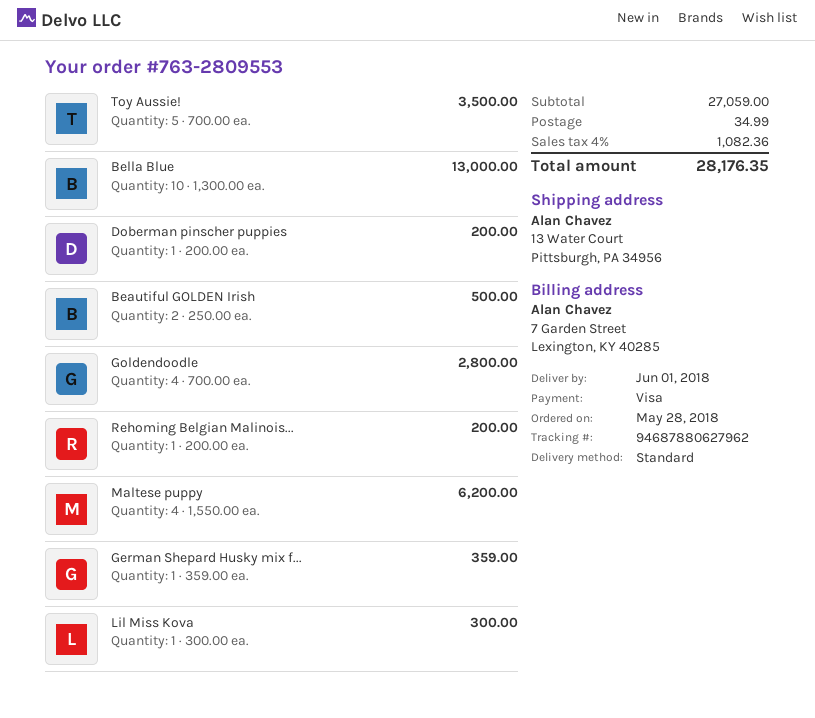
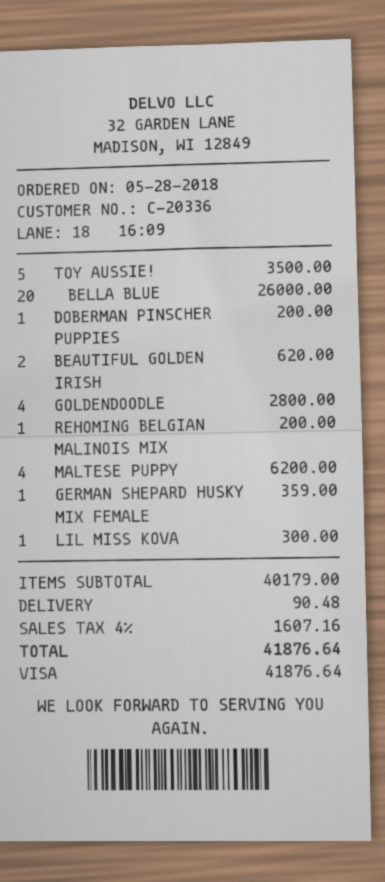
Bella Blue: 10 for 13000.00 -> 20 for 26000.00
Beautiful GOLDEN Irish: 2 for 500.00 -> 2 for 620.00
subtotal: 27059.00 -> 40179.00
shipping: 34.99 -> 90.48
tax: 4% = 1082.36 -> 4% = 1607.16
total: 28176.35 -> 41876.64

